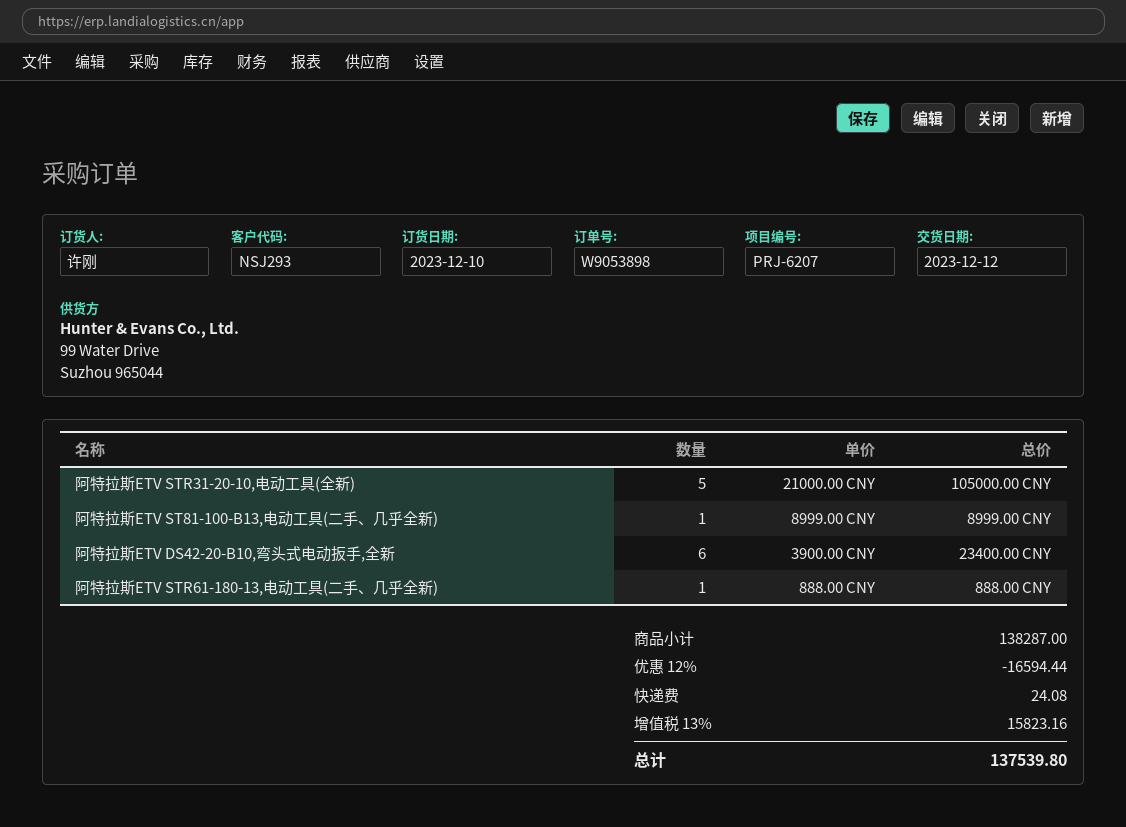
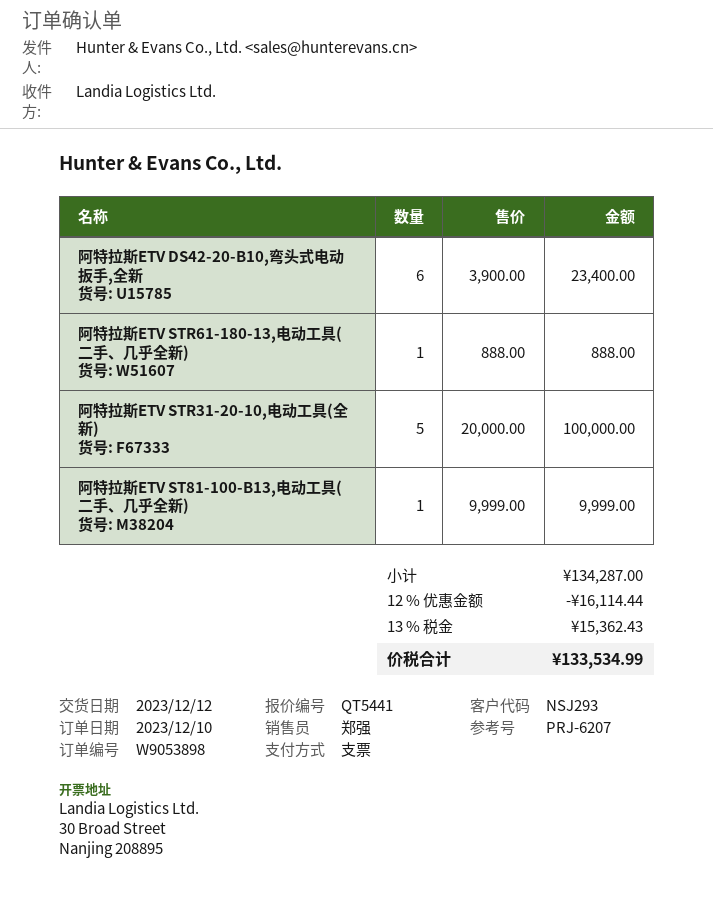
阿特拉斯ETV STR31-20-10,电动工具(全新): 5 x 21000.00 = 105000.00 -> 5 x 20000.00 = 100000.00
阿特拉斯ETV ST81-100-B13,电动工具(二手、几乎全新): 1 x 8999.00 = 8999.00 -> 1 x 9999.00 = 9999.00
subtotal: 138287.00 -> 134287.00
discount: 12% = 16594.44 -> 12% = 16114.44
shipping: 24.08 -> none
tax: 13% = 15823.16 -> 13% = 15362.43
total: 137539.80 -> 133534.99

